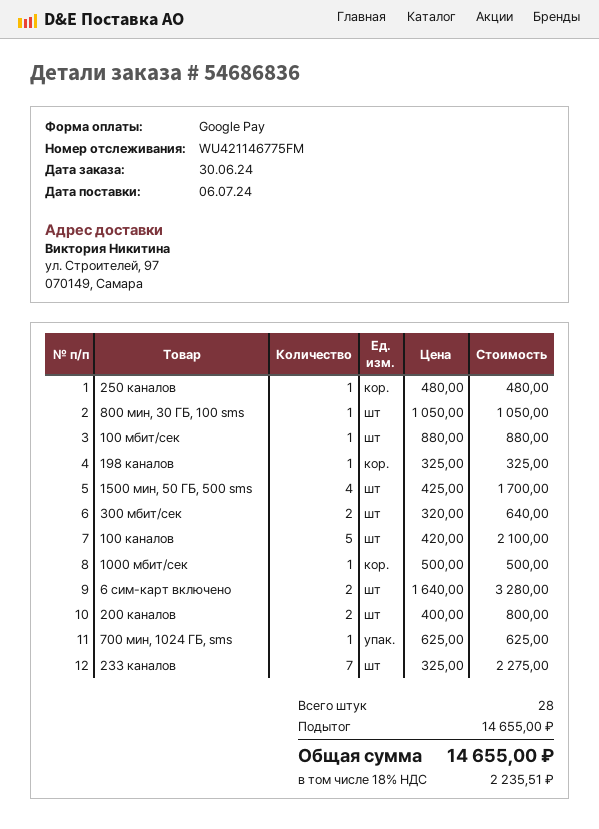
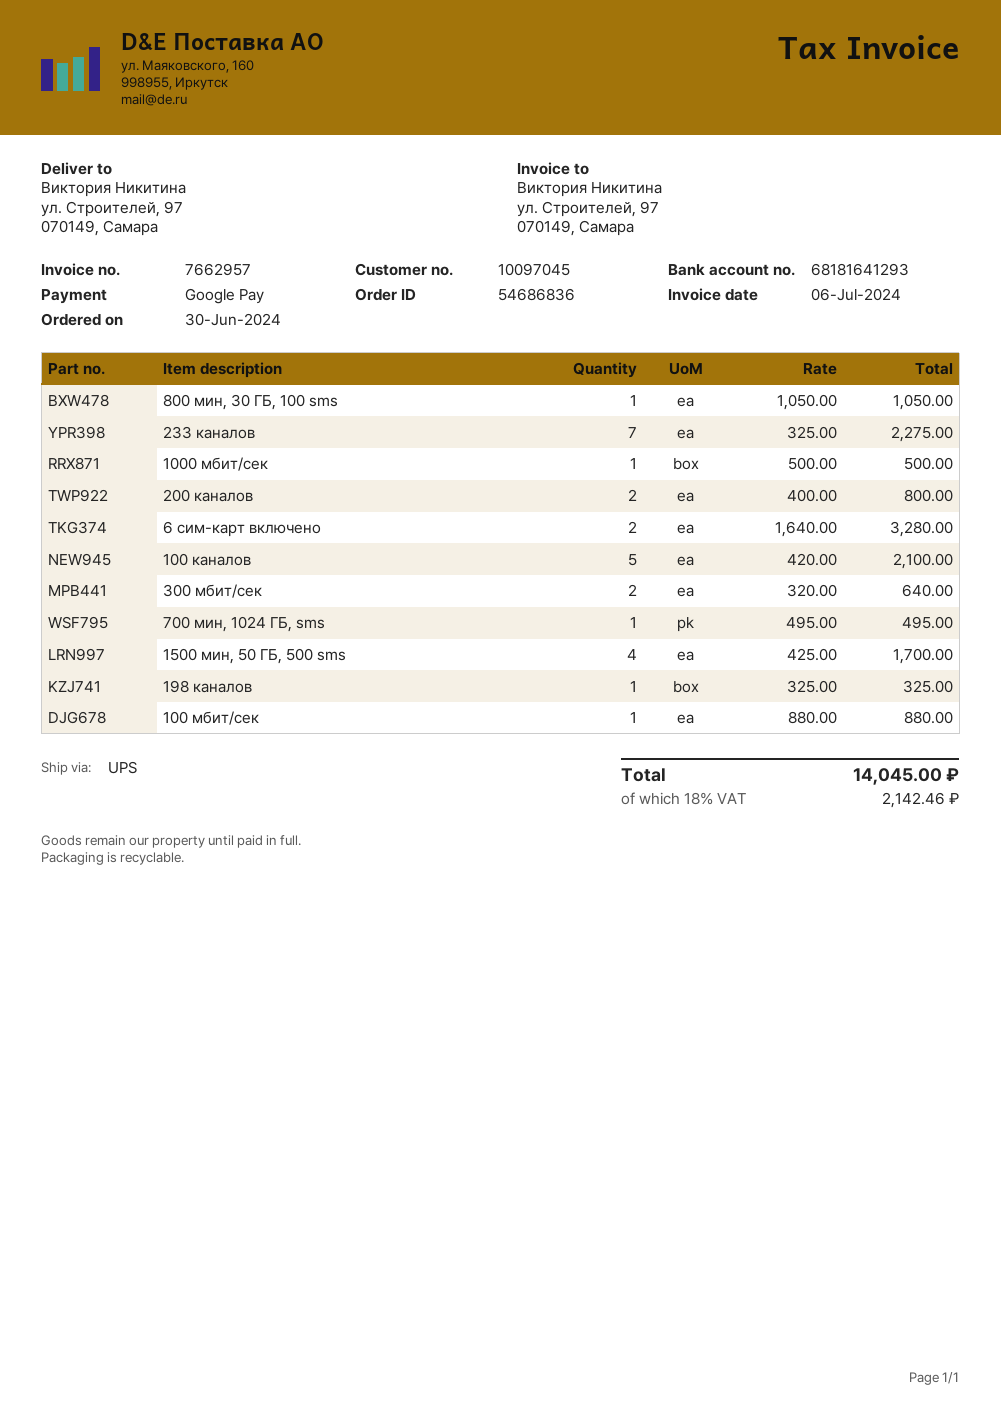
250 каналов: 1 x 480.00 = 480.00 -> none
700 мин, 1024 ГБ, sms: 1 x 625.00 = 625.00 -> 1 x 495.00 = 495.00
tax: 18% = 2235.51 -> 18% = 2142.46
total: 14655.00 -> 14045.00

